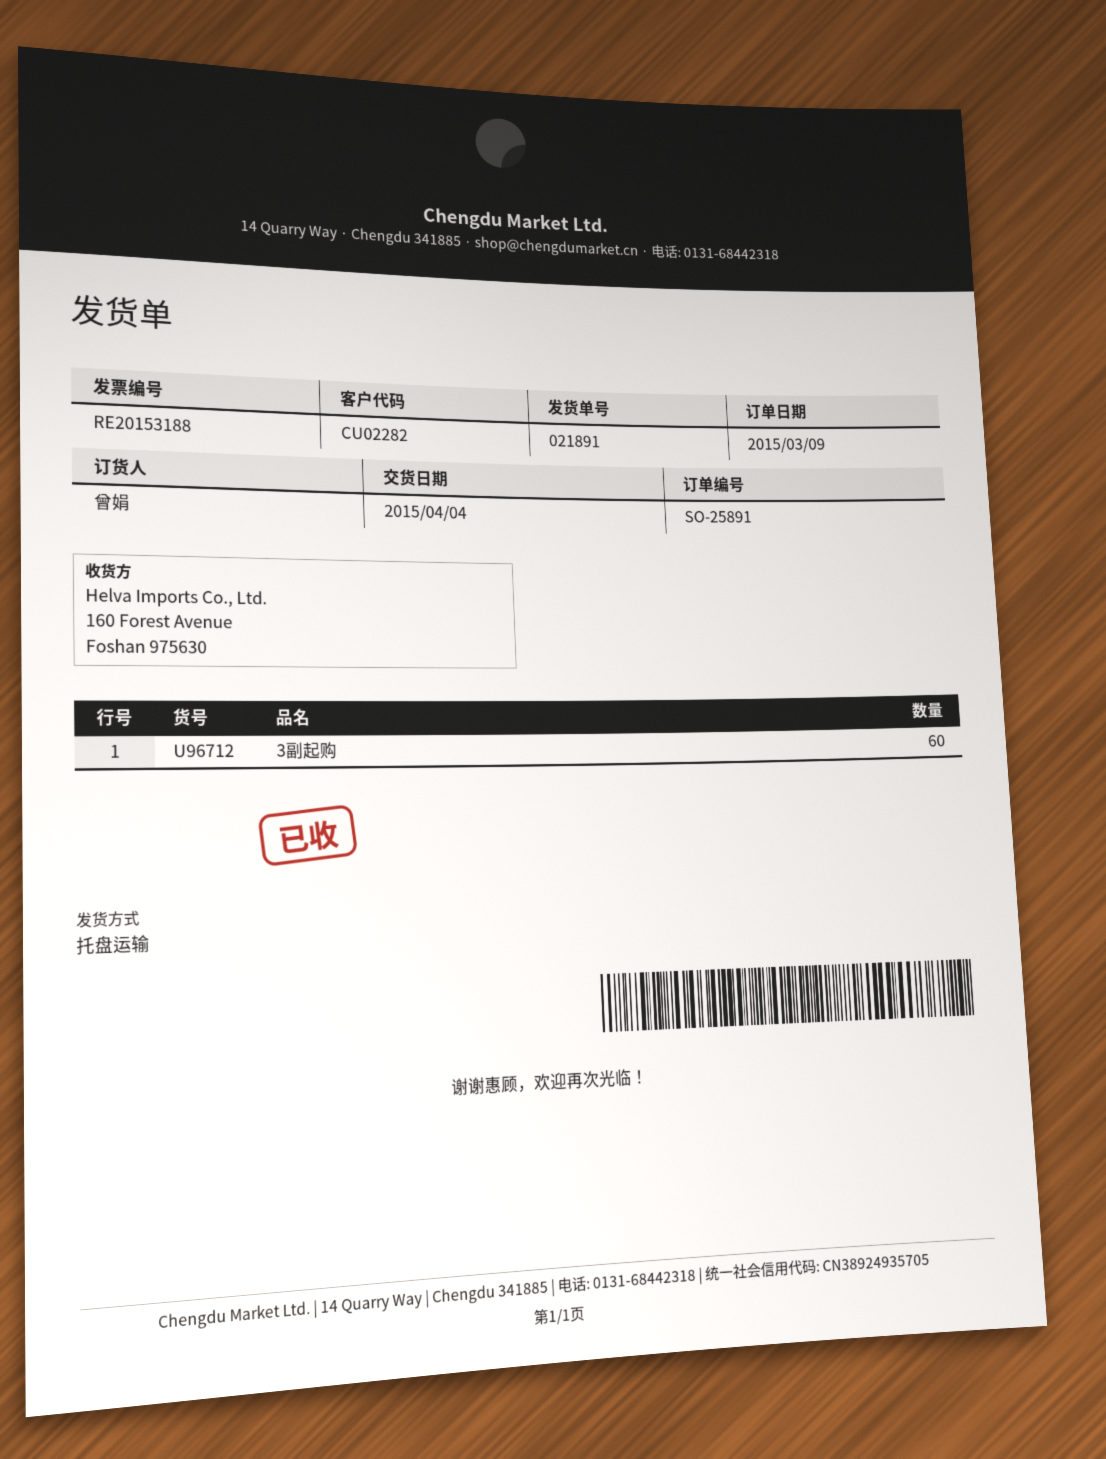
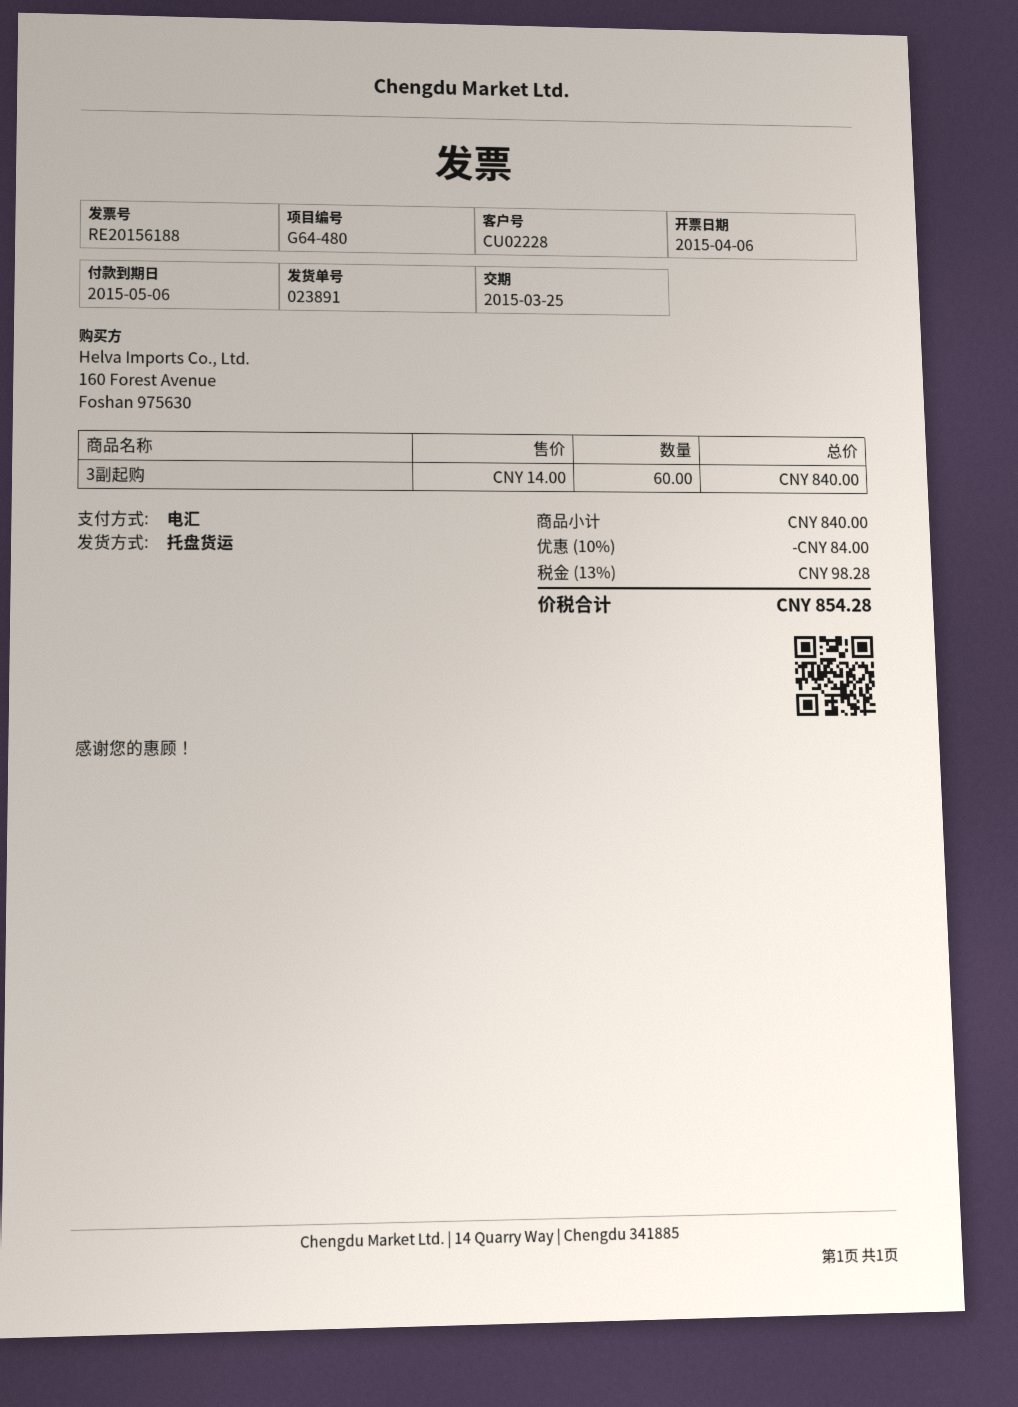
delivery note number: 021891 -> 023891
delivery date: 2015-04-04 -> 2015-03-25
invoice number: RE20153188 -> RE20156188
customer number: CU02282 -> CU02228

